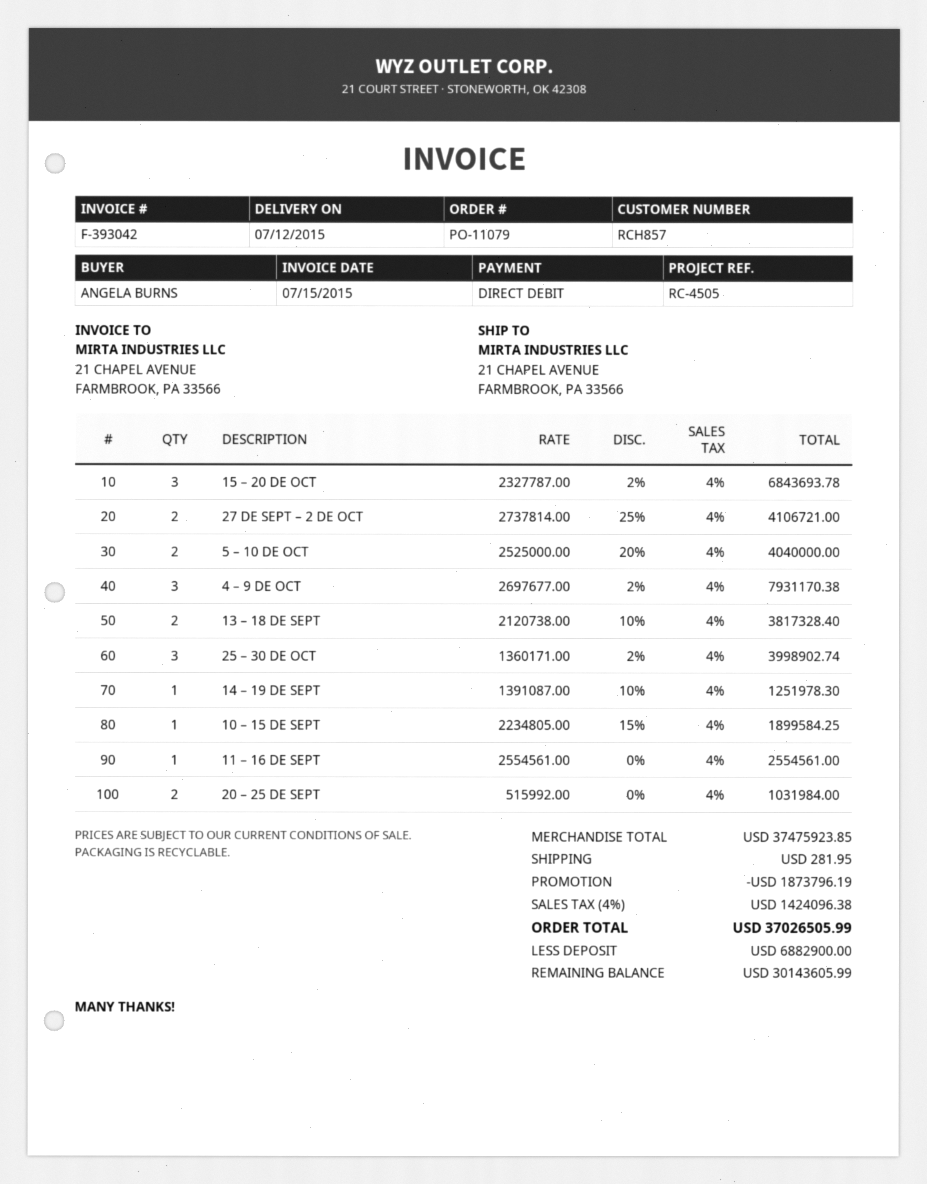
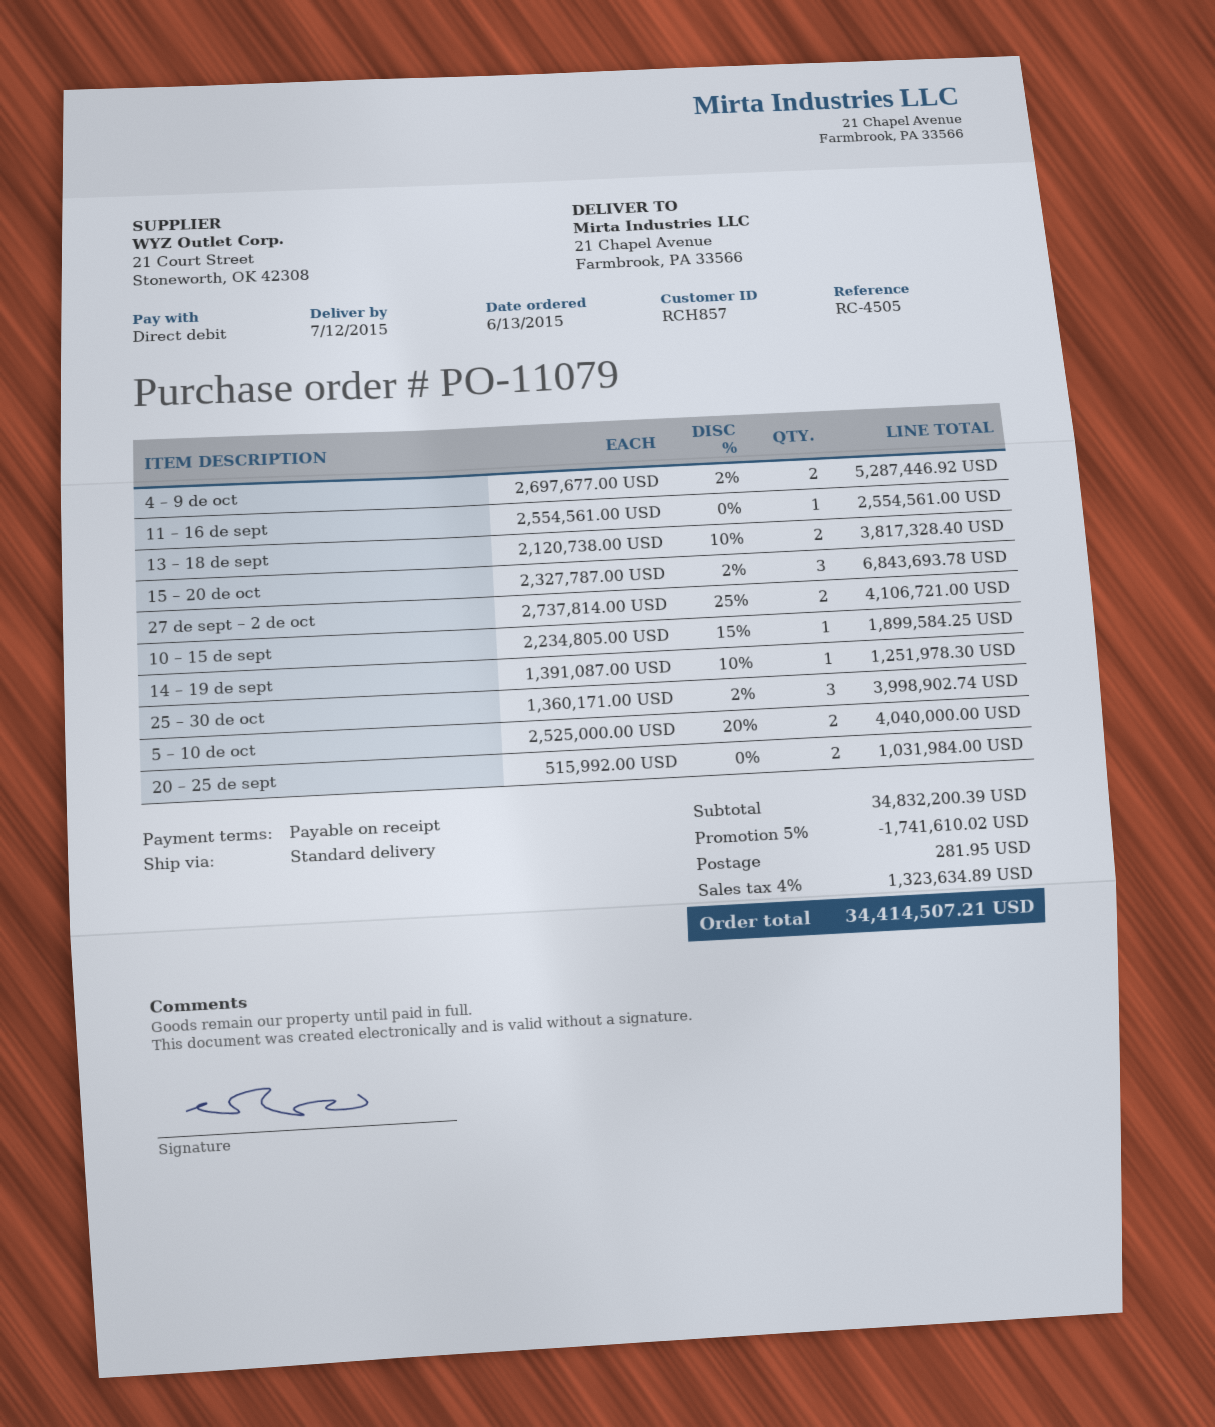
4 – 9 DE OCT: 3 x 2697677.00 - 2% = 7931170.38 -> 2 x 2697677.00 - 2% = 5287446.92
subtotal: 37475923.85 -> 34832200.39
discount: 1873796.19 -> 1741610.02
tax: 4% = 1424096.38 -> 4% = 1323634.89
total: 37026505.99 -> 34414507.21

